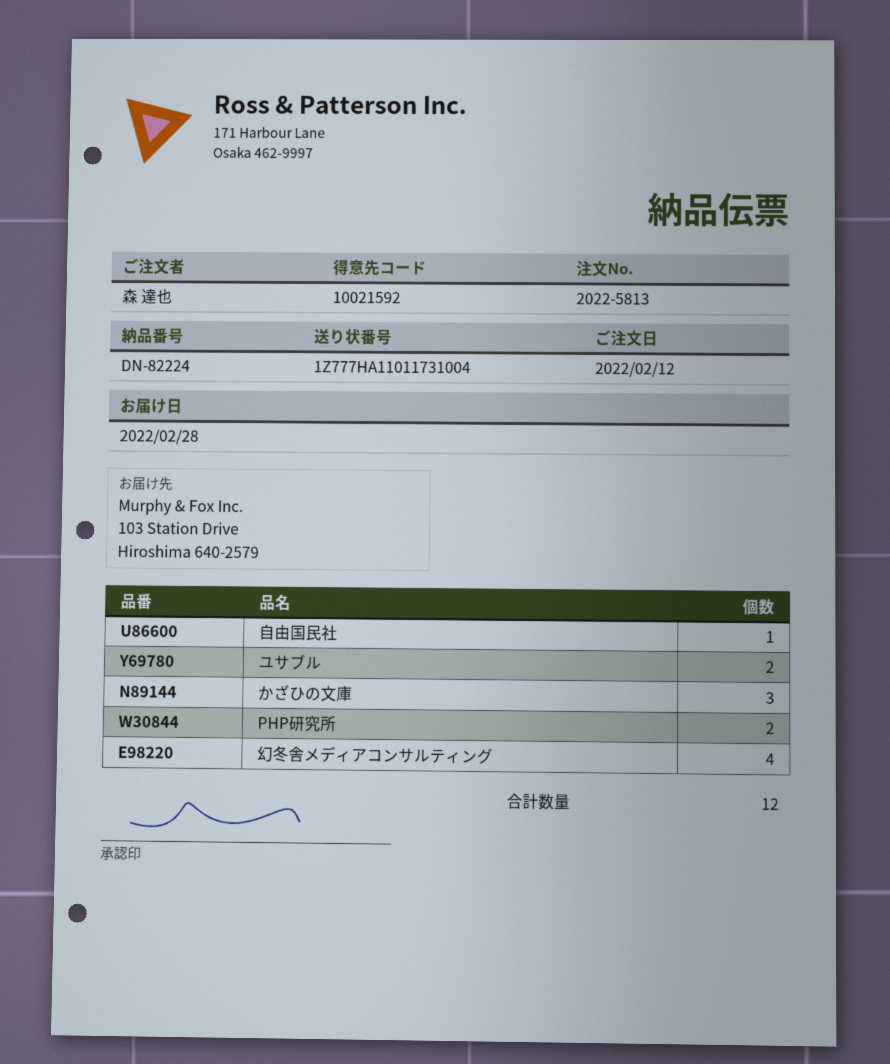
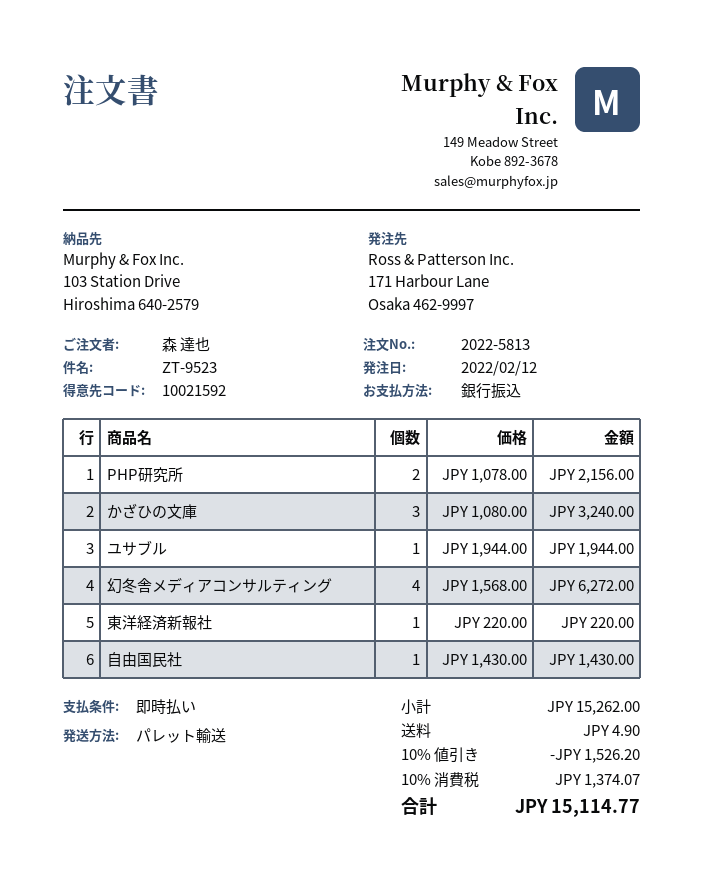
ユサブル: 2 -> 1
東洋経済新報社: none -> 1

